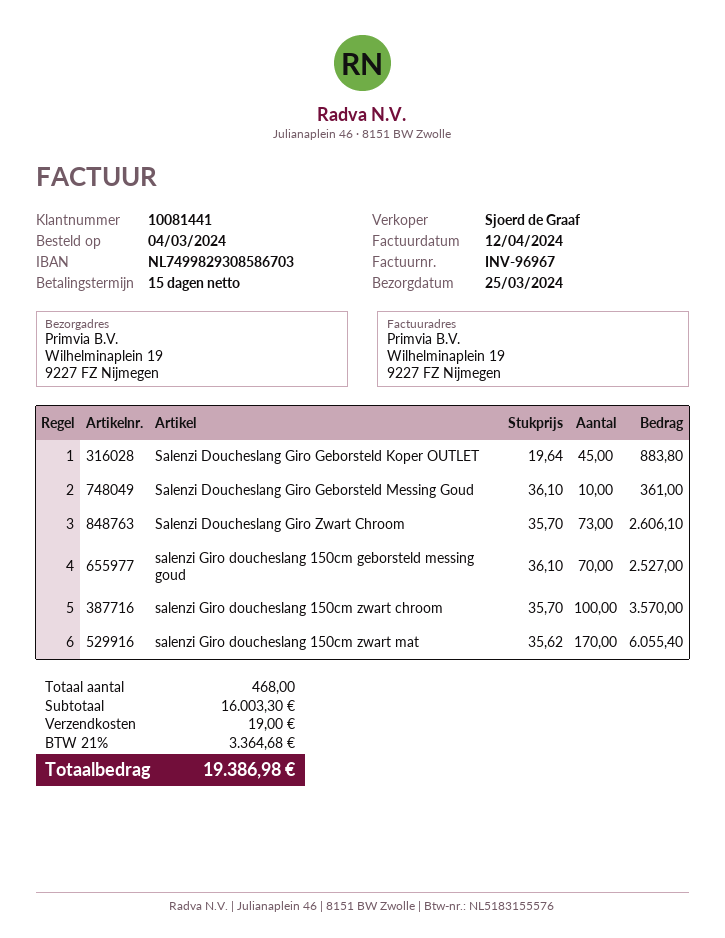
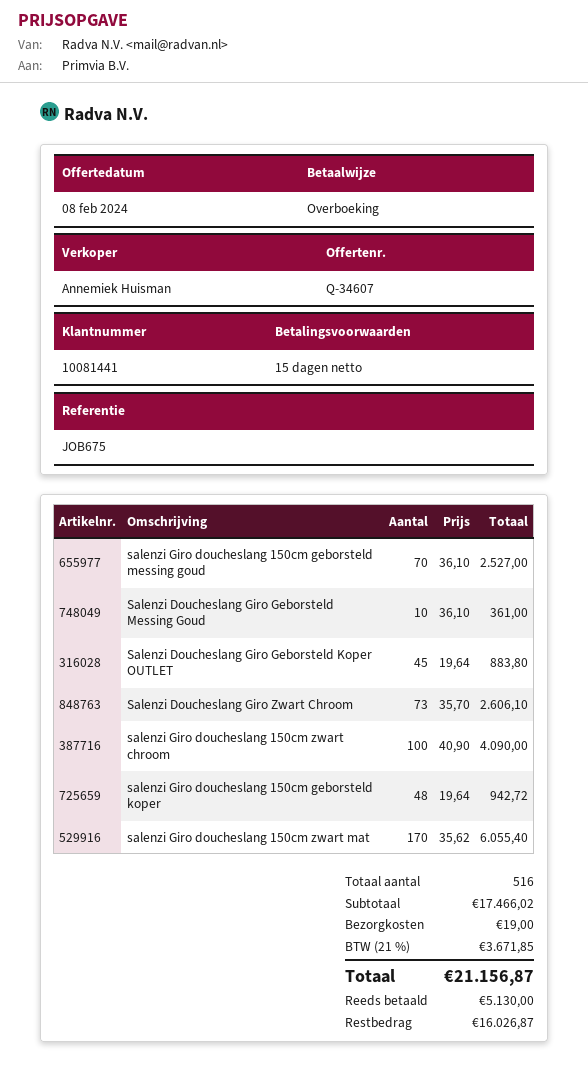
sales rep: Sjoerd de Graaf -> Annemiek Huisman
salenzi Giro doucheslang 150cm zwart chroom: 100 x 35.70 = 3570.00 -> 100 x 40.90 = 4090.00
salenzi Giro doucheslang 150cm geborsteld koper: none -> 48 x 19.64 = 942.72
total quantity: 468 -> 516
subtotal: 16003.30 -> 17466.02
tax: 21% = 3364.68 -> 21% = 3671.85
total: 19386.98 -> 21156.87

